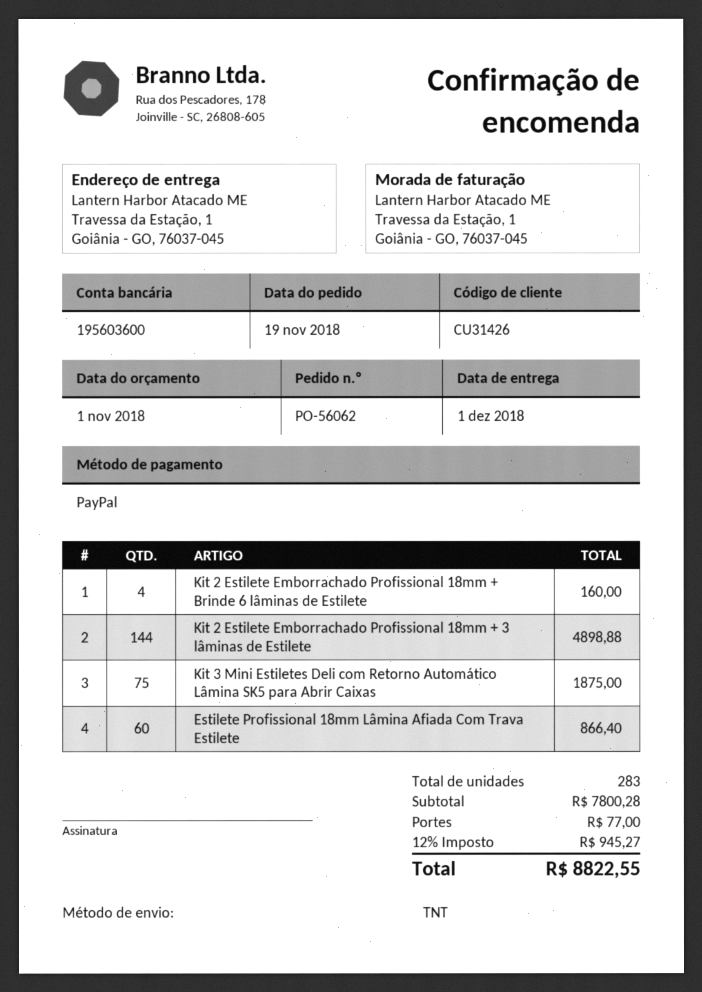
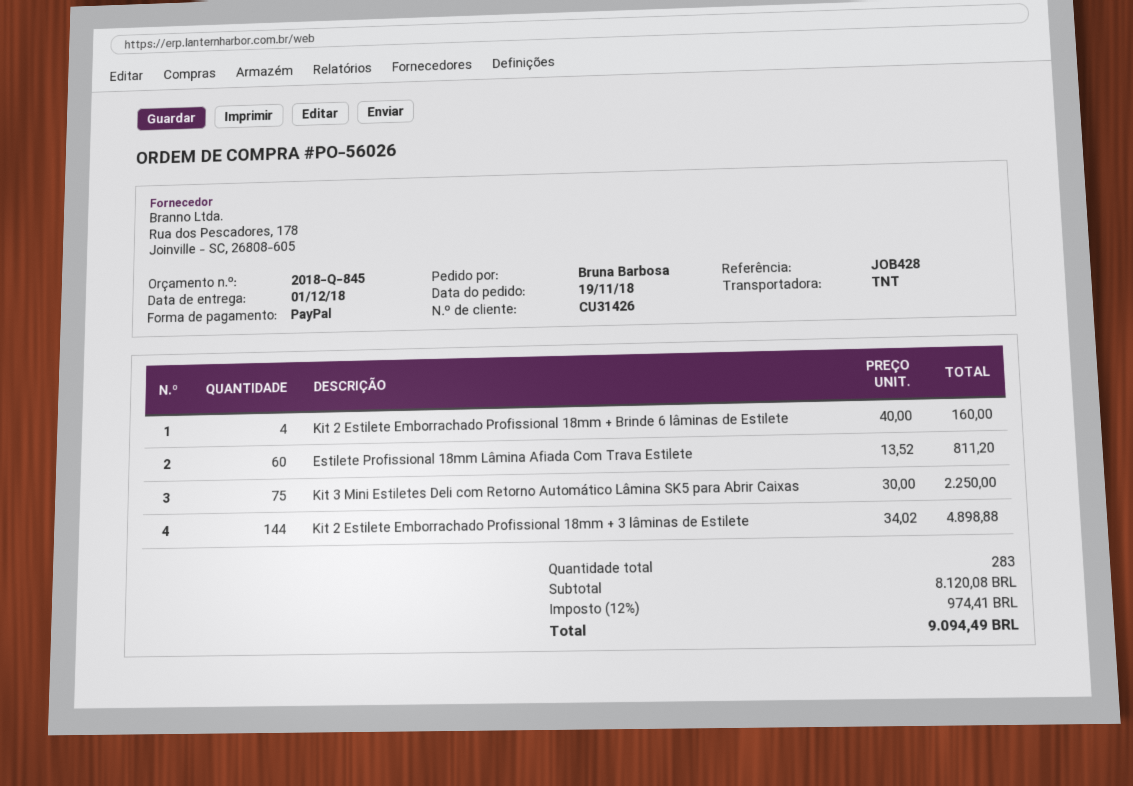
order number: PO-56062 -> PO-56026
Kit 3 Mini Estiletes Deli com Retorno Automático Lâmina SK5 para Abrir Caixas: 75 for 1875.00 -> 75 for 2250.00
Estilete Profissional 18mm Lâmina Afiada Com Trava Estilete: 60 for 866.40 -> 60 for 811.20
subtotal: 7800.28 -> 8120.08
shipping: 77.00 -> none
tax: 12% = 945.27 -> 12% = 974.41
total: 8822.55 -> 9094.49

